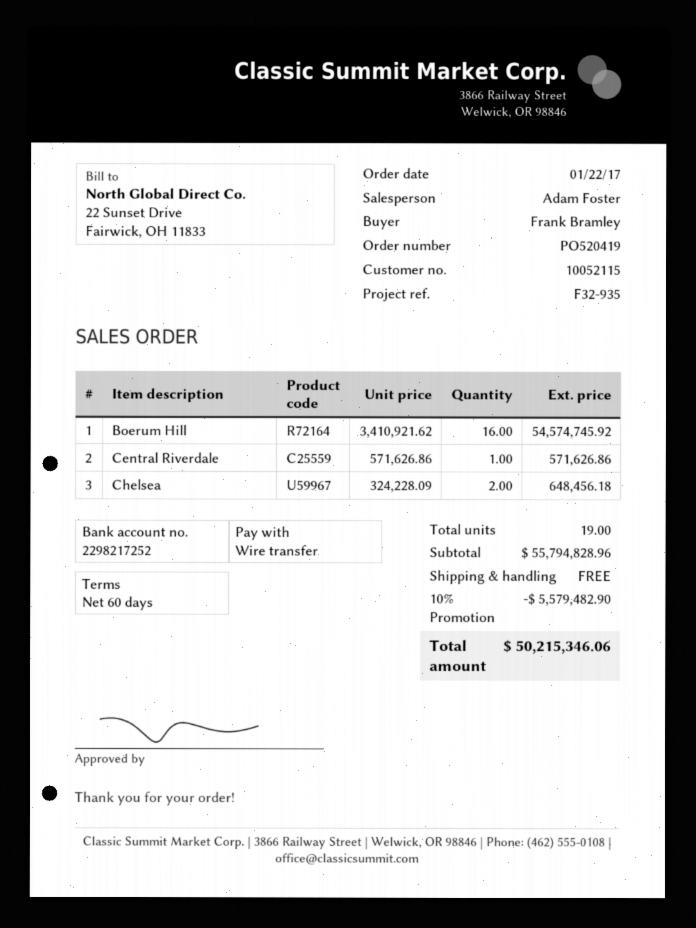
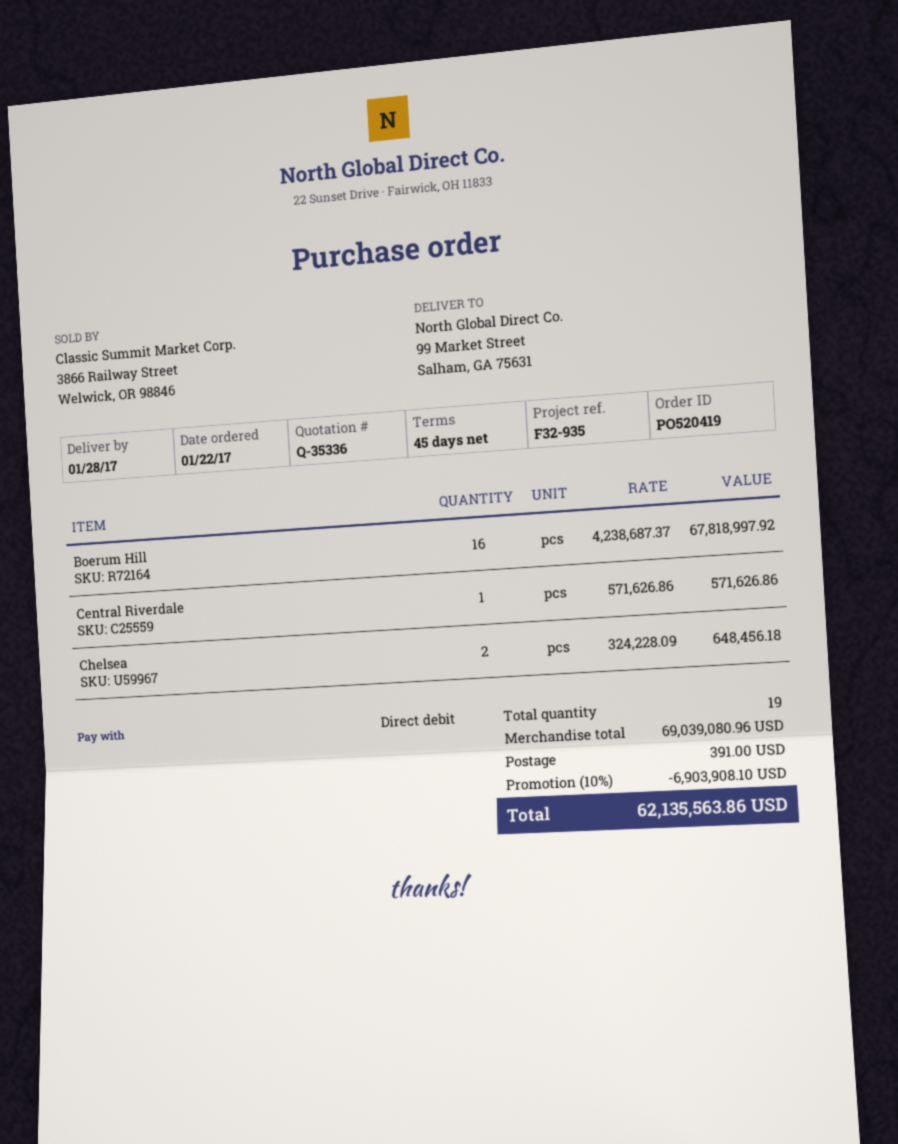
payment terms: 60 days -> 45 days
payment method: bank transfer -> direct debit
Boerum Hill: 16 x 3410921.62 = 54574745.92 -> 16 x 4238687.37 = 67818997.92
subtotal: 55794828.96 -> 69039080.96
discount: 10% = 5579482.90 -> 10% = 6903908.10
shipping: 0.00 -> 391.00
total: 50215346.06 -> 62135563.86

